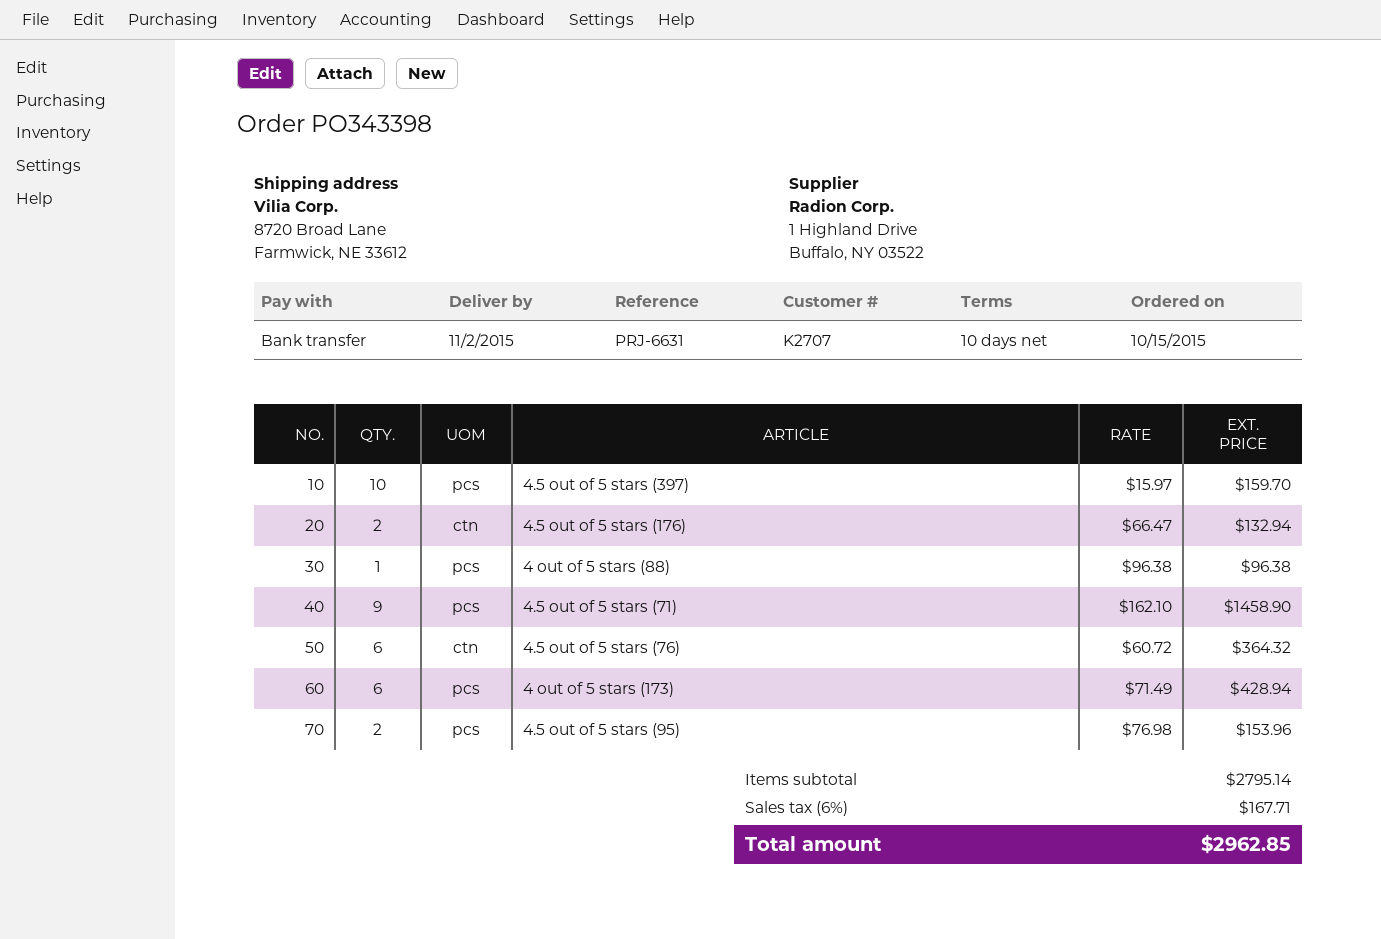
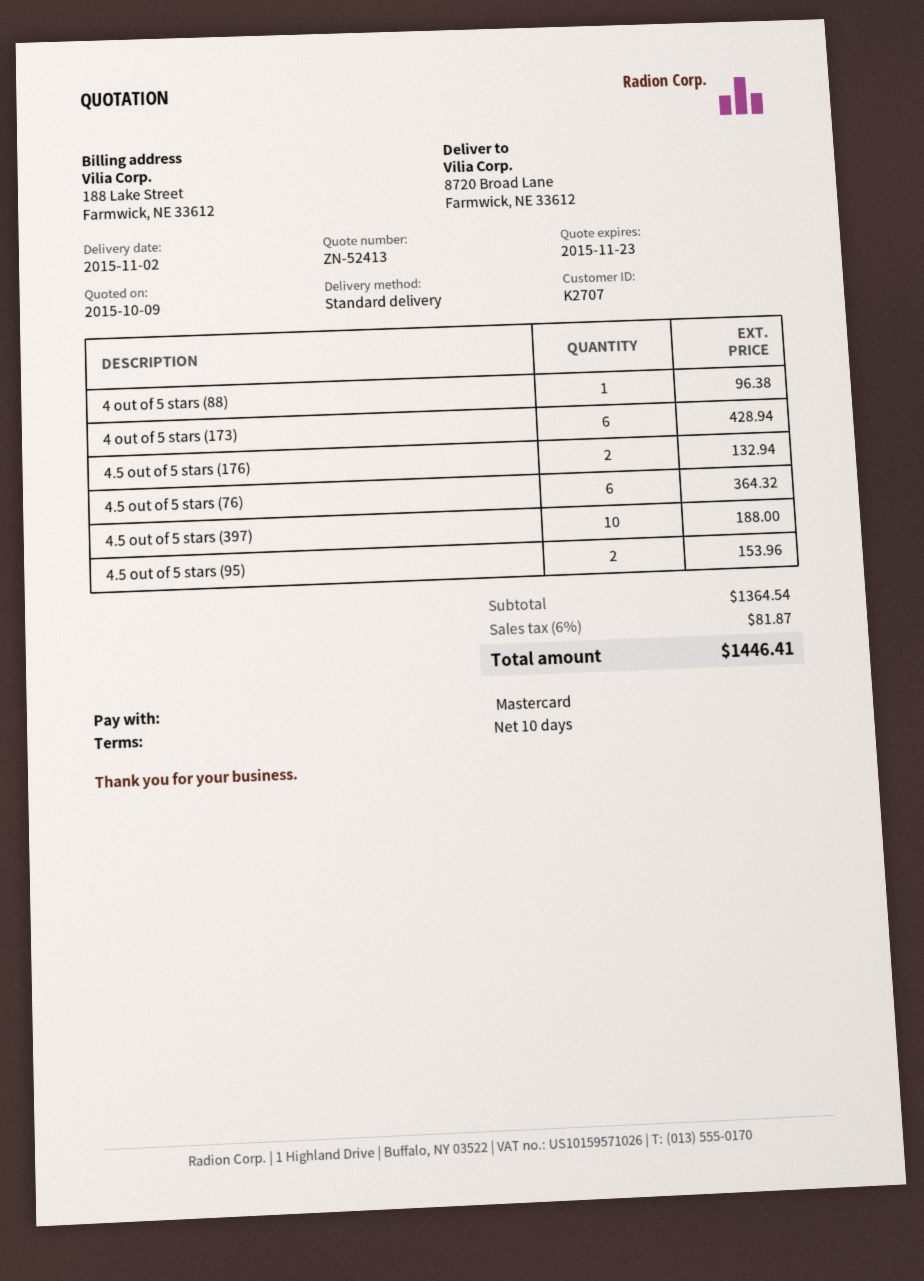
payment method: bank transfer -> Mastercard
4.5 out of 5 stars (397): 10 for 159.70 -> 10 for 188.00
4.5 out of 5 stars (71): 9 for 1458.90 -> none
subtotal: 2795.14 -> 1364.54
tax: 6% = 167.71 -> 6% = 81.87
total: 2962.85 -> 1446.41

